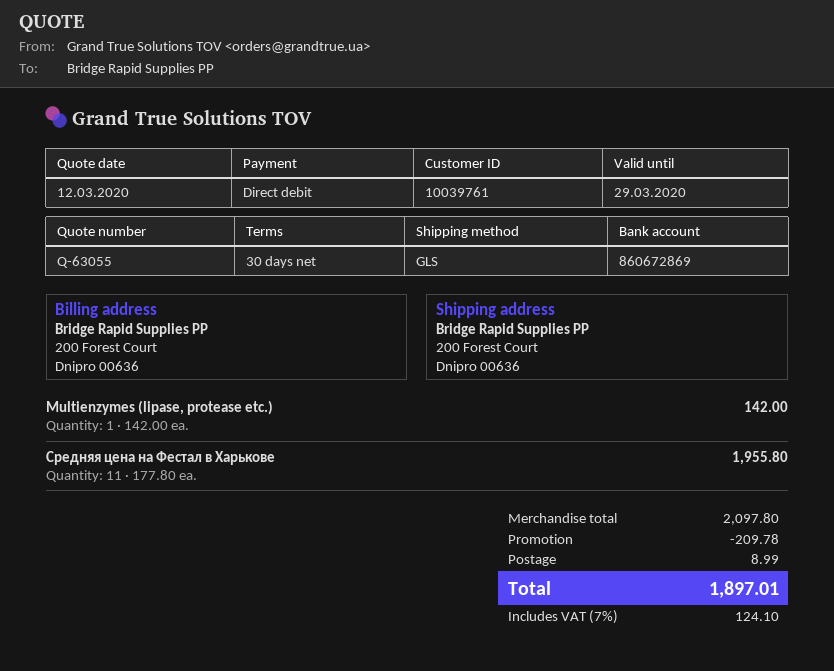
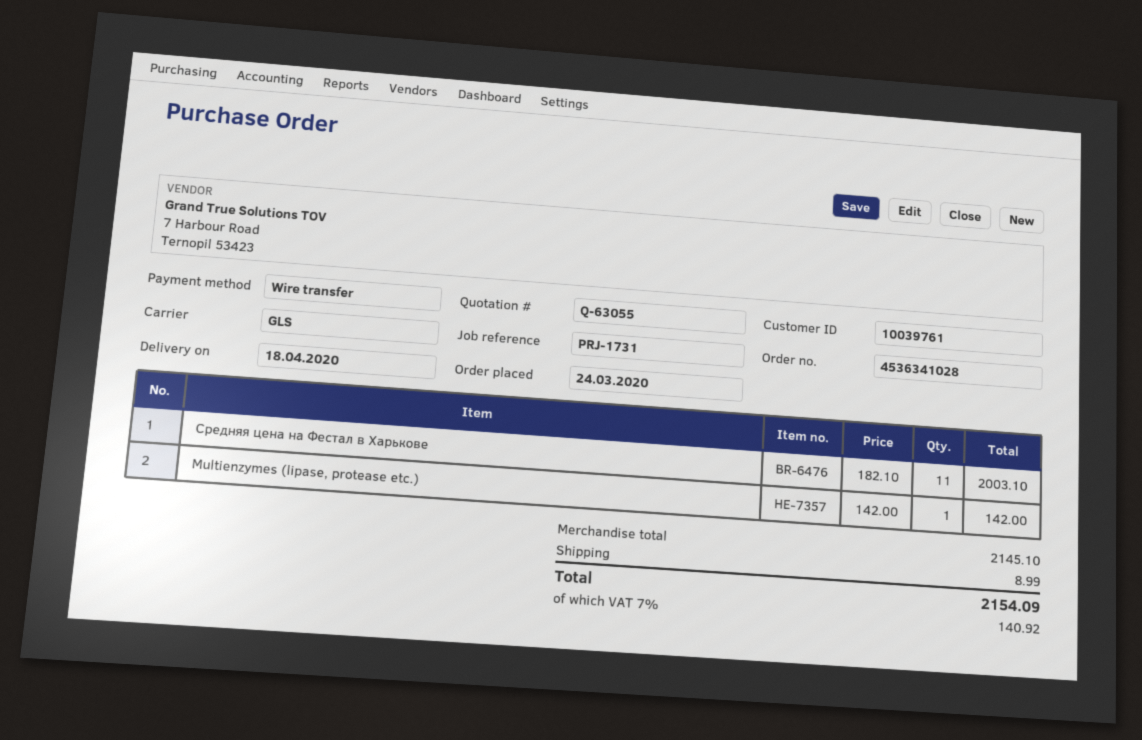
payment method: direct debit -> bank transfer
Средняя цена на Фестал в Харькове: 11 x 177.80 = 1955.80 -> 11 x 182.10 = 2003.10
subtotal: 2097.80 -> 2145.10
discount: 209.78 -> none
tax: 7% = 124.10 -> 7% = 140.92
total: 1897.01 -> 2154.09

